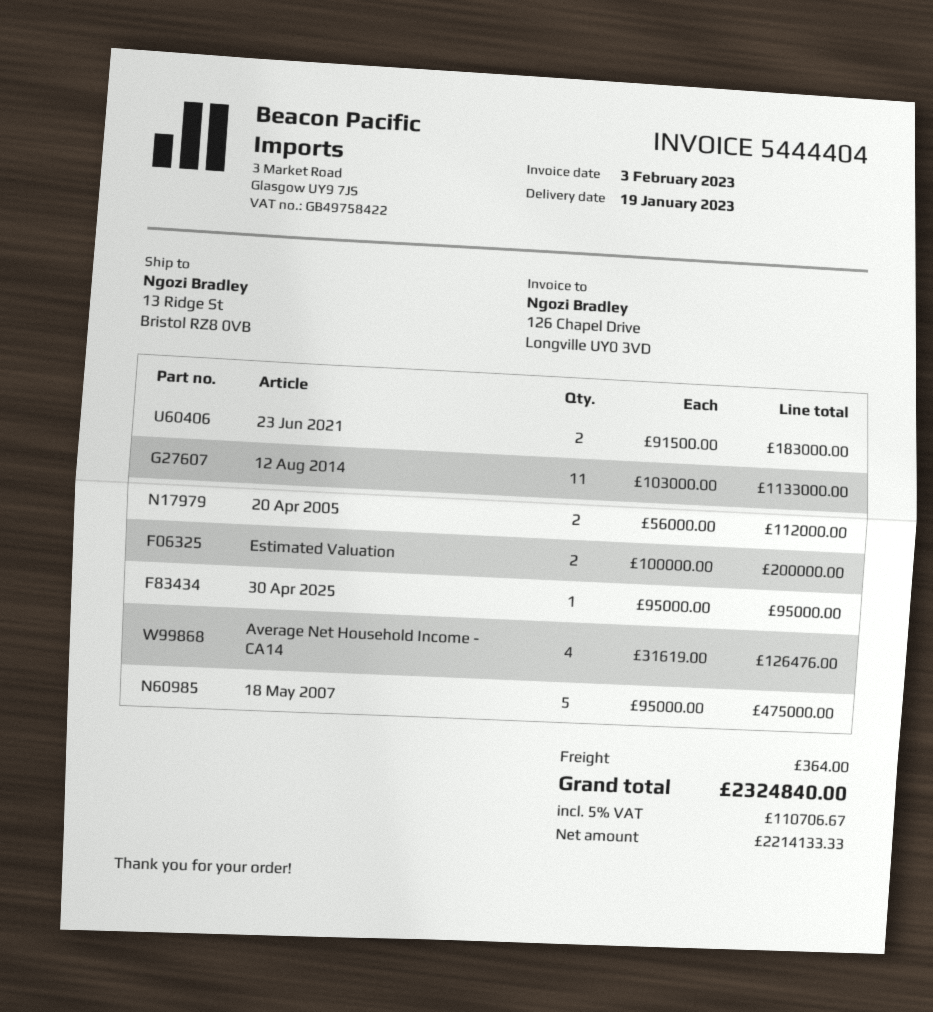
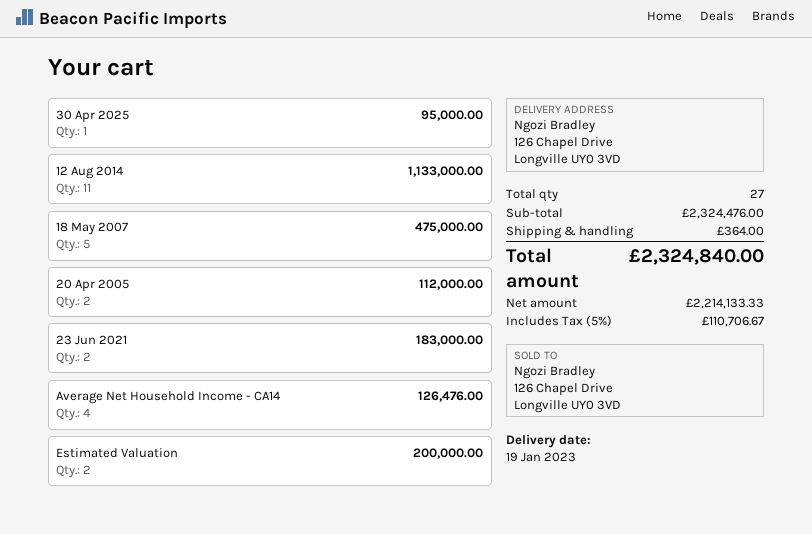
ship to: 13 Ridge St, Bristol RZ8 0VB -> 126 Chapel Drive, Longville UY0 3VD

